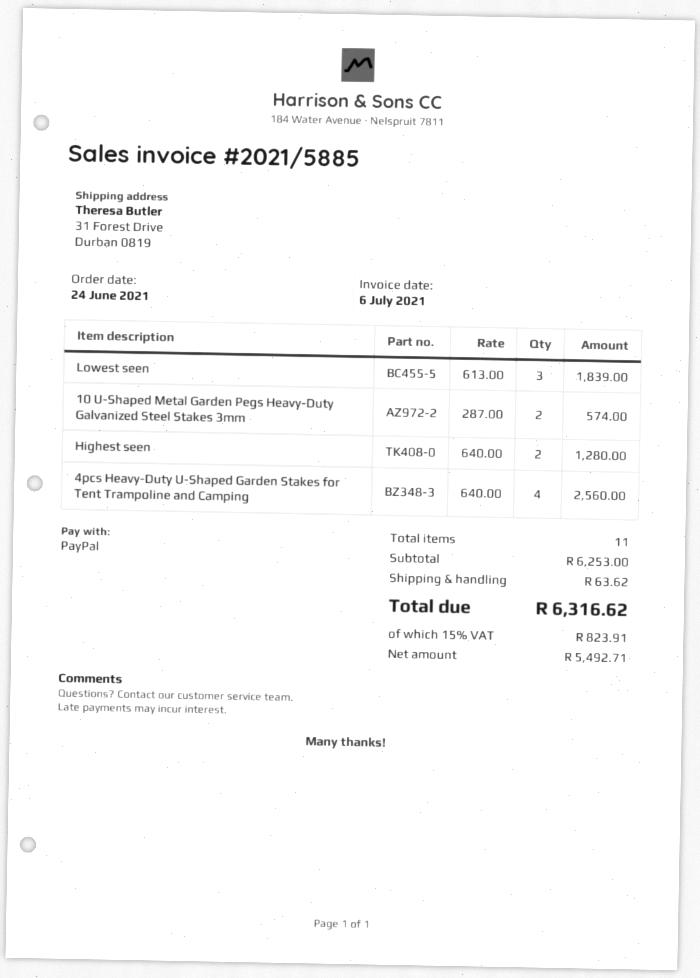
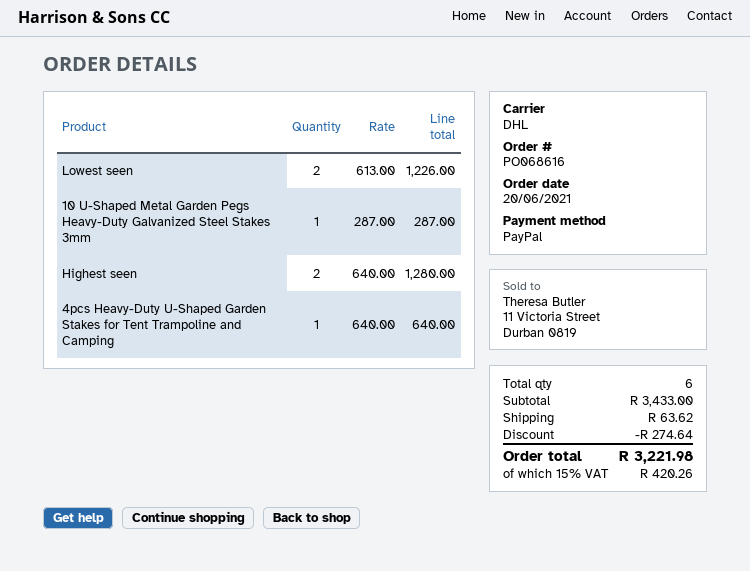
order date: 2021-06-24 -> 2021-06-20
Lowest seen: 3 x 613.00 = 1839.00 -> 2 x 613.00 = 1226.00
10 U-Shaped Metal Garden Pegs Heavy-Duty Galvanized Steel Stakes 3mm: 2 x 287.00 = 574.00 -> 1 x 287.00 = 287.00
4pcs Heavy-Duty U-Shaped Garden Stakes for Tent Trampoline and Camping: 4 x 640.00 = 2560.00 -> 1 x 640.00 = 640.00
total quantity: 11 -> 6
subtotal: 6253.00 -> 3433.00
discount: none -> 274.64
tax: 15% = 823.91 -> 15% = 420.26
total: 6316.62 -> 3221.98

